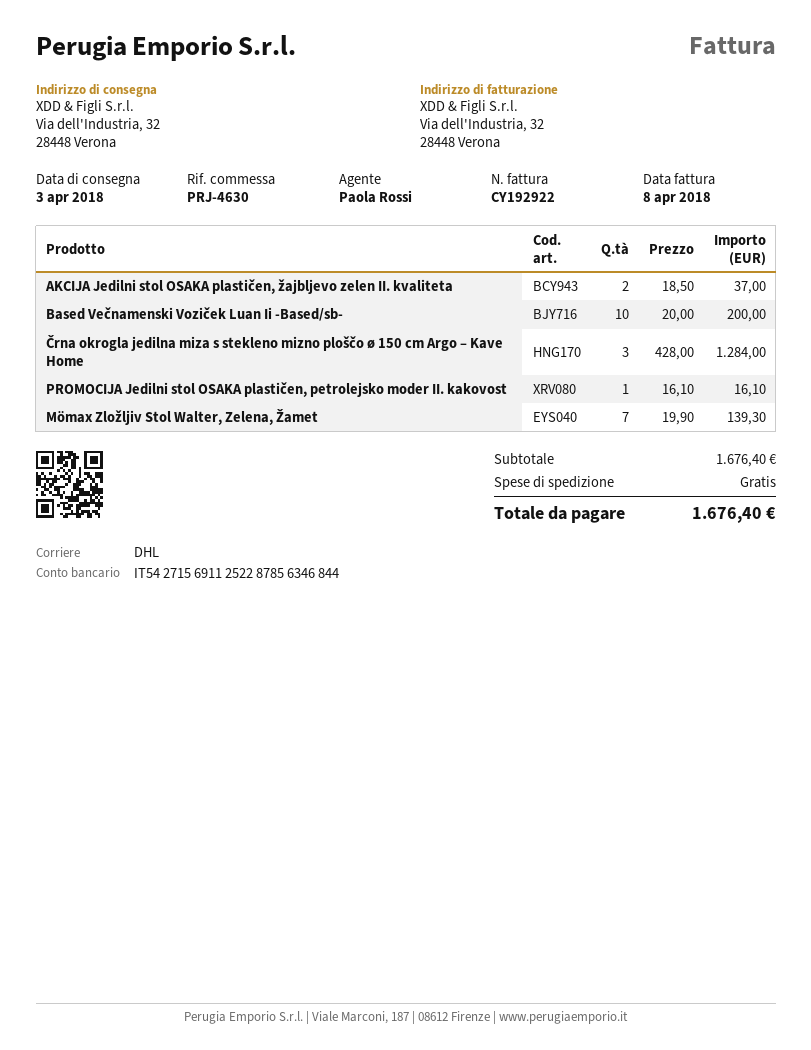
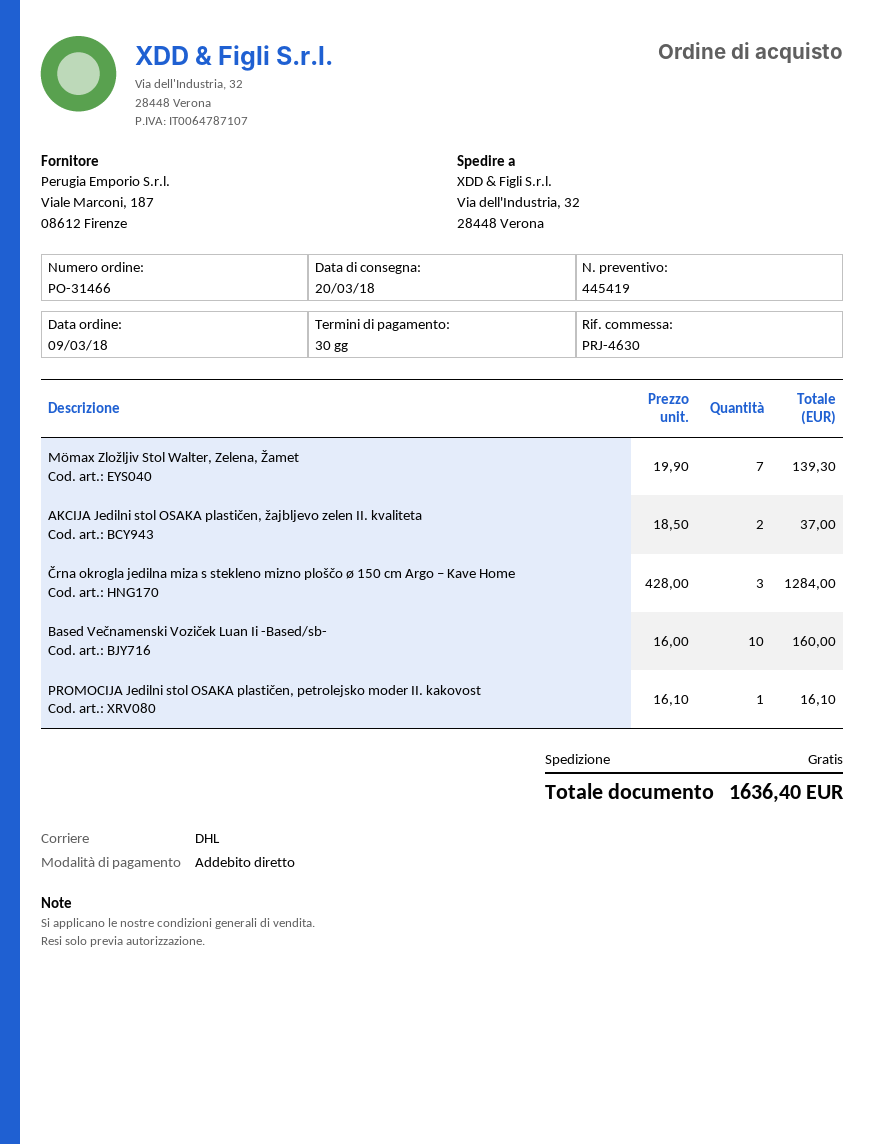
delivery date: 2018-04-03 -> 2018-03-20
Based Večnamenski Voziček Luan Ii -Based/sb-: 10 x 20.00 = 200.00 -> 10 x 16.00 = 160.00
total: 1676.40 -> 1636.40

